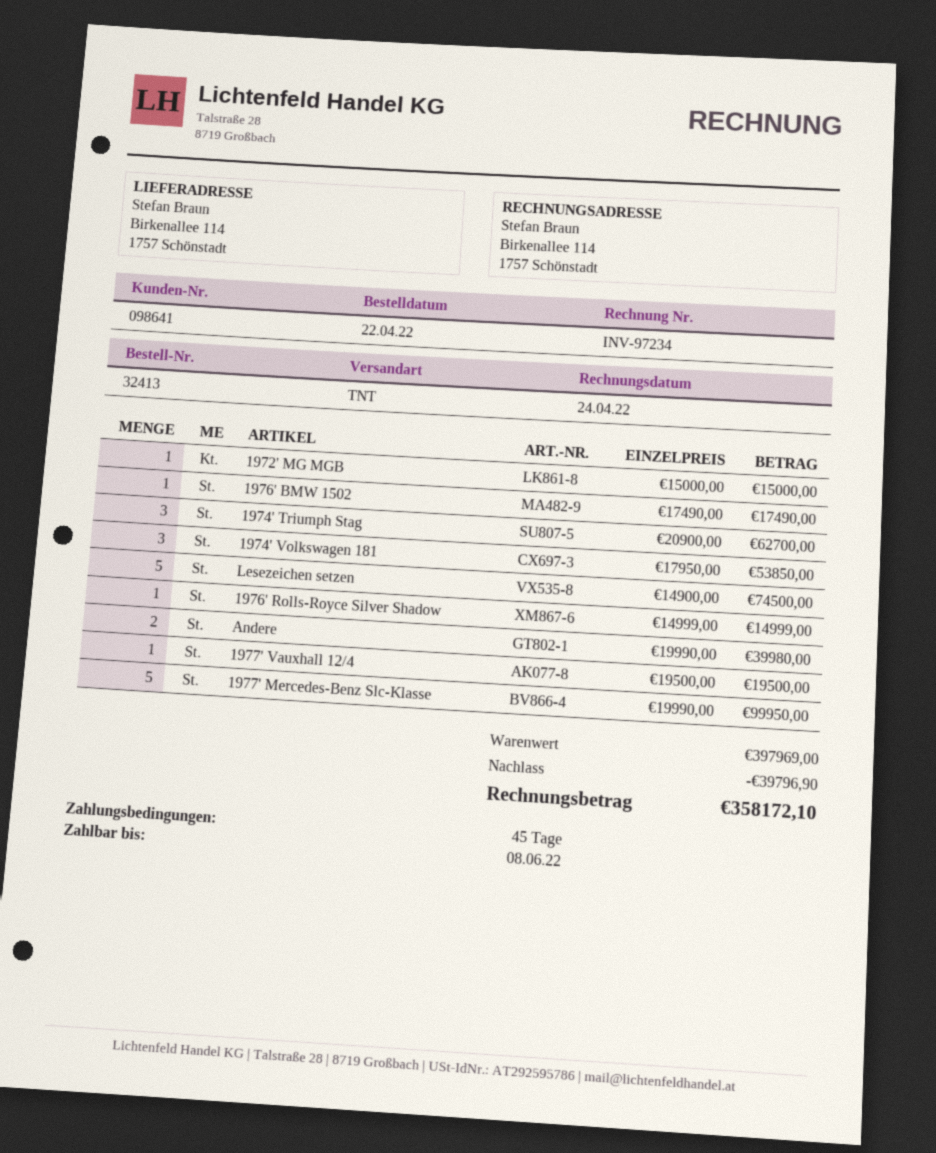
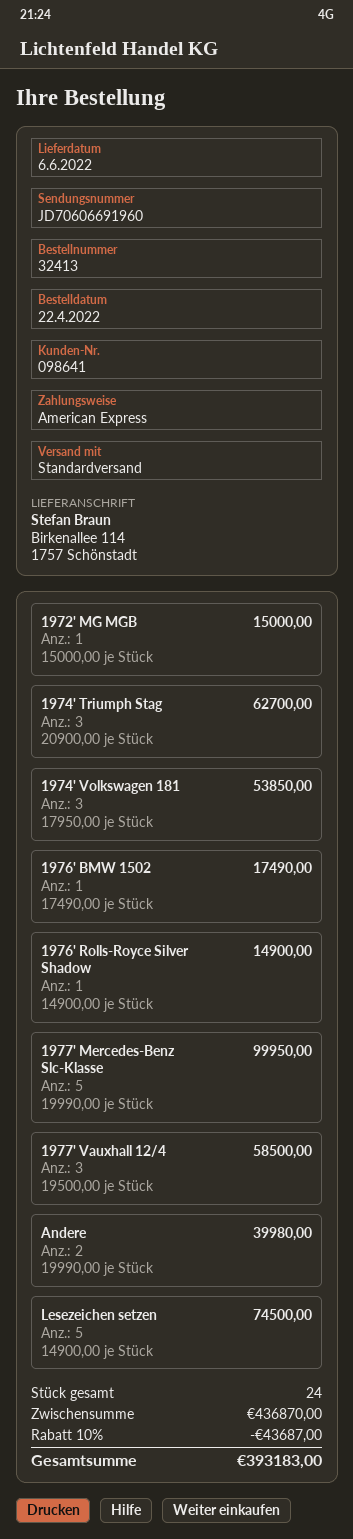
shipping method: TNT -> standard
1976' Rolls-Royce Silver Shadow: 1 x 14999.00 = 14999.00 -> 1 x 14900.00 = 14900.00
1977' Vauxhall 12/4: 1 x 19500.00 = 19500.00 -> 3 x 19500.00 = 58500.00
subtotal: 397969.00 -> 436870.00
discount: 39796.90 -> 43687.00
total: 358172.10 -> 393183.00

